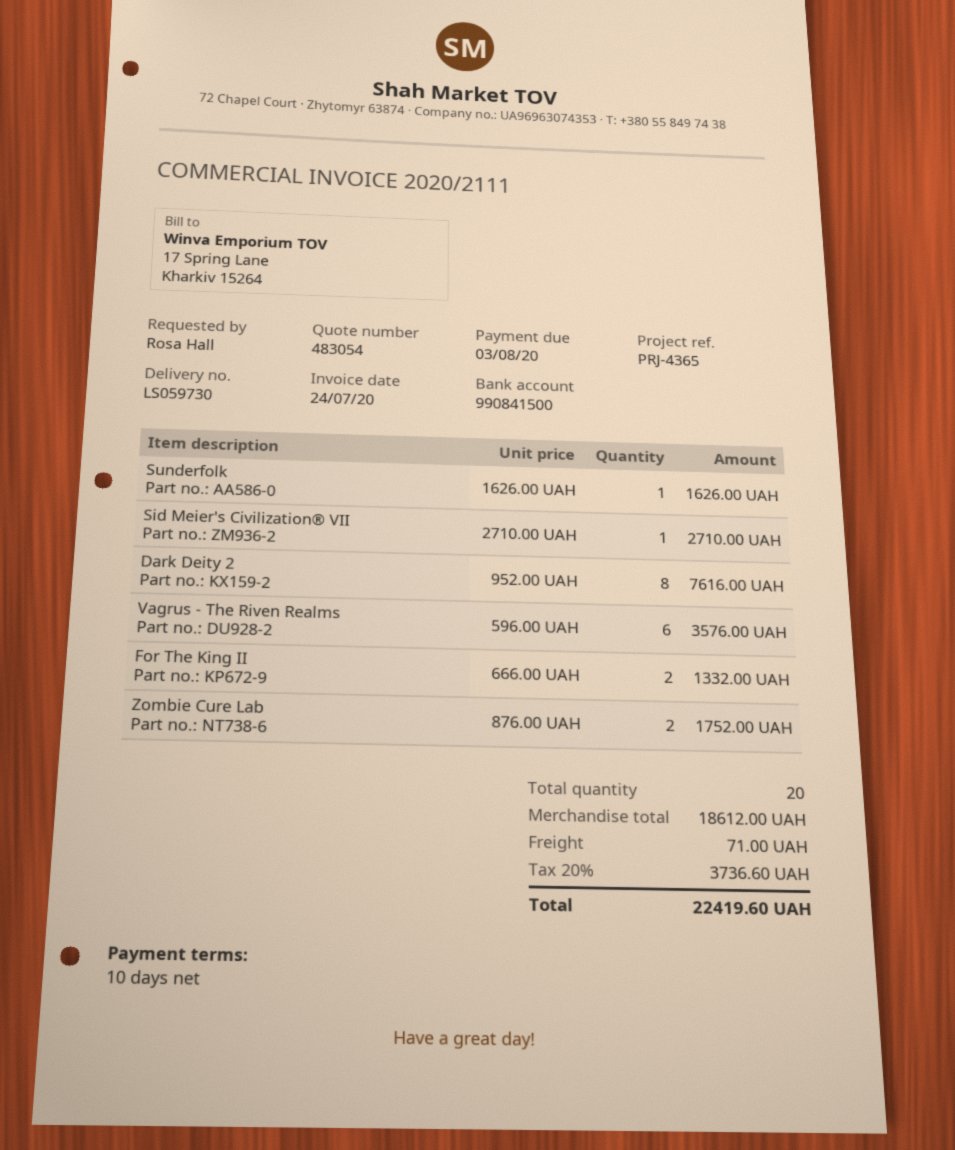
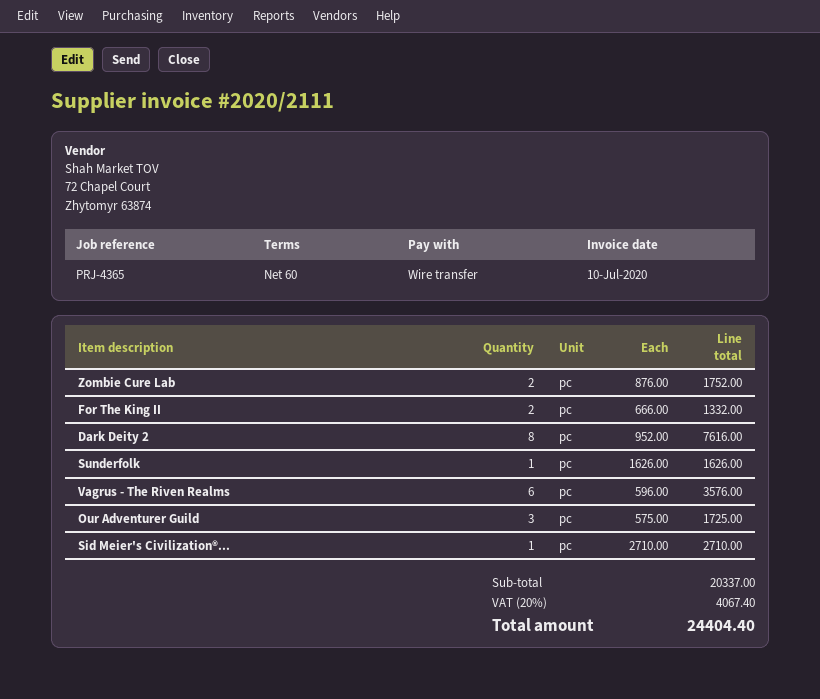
invoice date: 2020-07-24 -> 2020-07-10
payment terms: 10 days -> 60 days
Our Adventurer Guild: none -> 3 x 575.00 = 1725.00
subtotal: 18612.00 -> 20337.00
shipping: 71.00 -> none
tax: 20% = 3736.60 -> 20% = 4067.40
total: 22419.60 -> 24404.40

